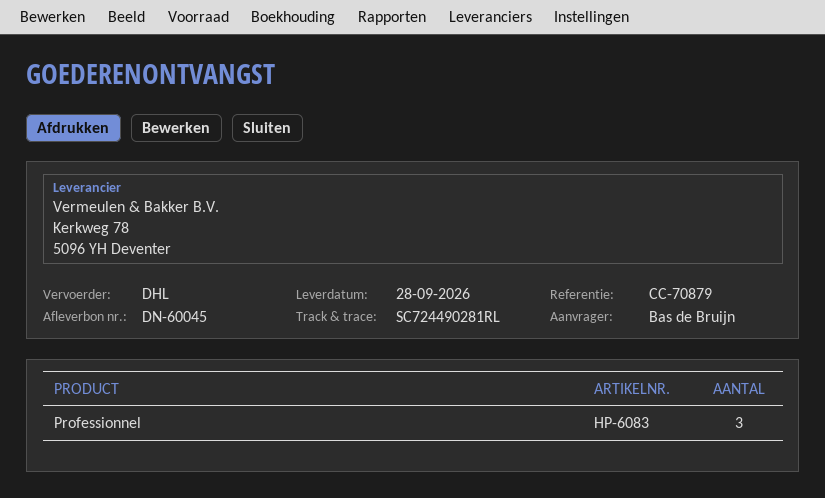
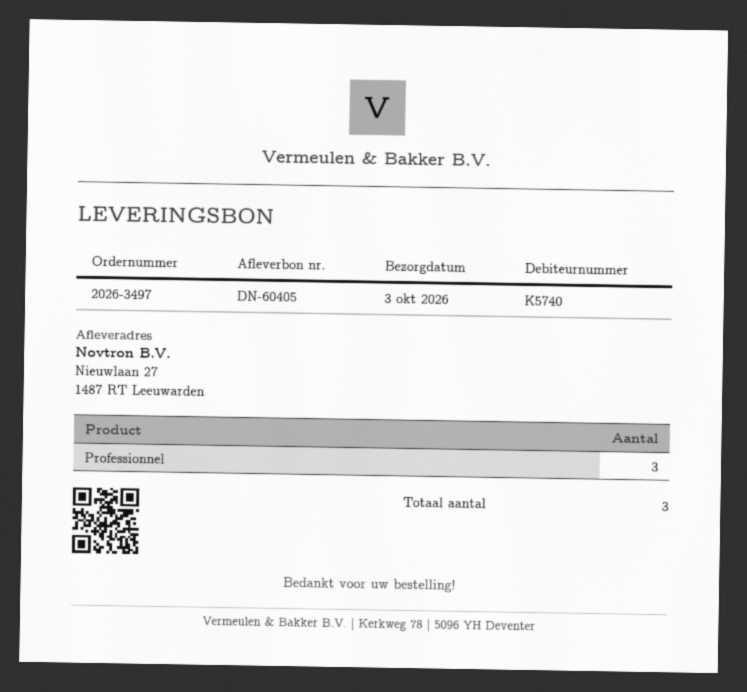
delivery note number: DN-60045 -> DN-60405
delivery date: 2026-09-28 -> 2026-10-03

